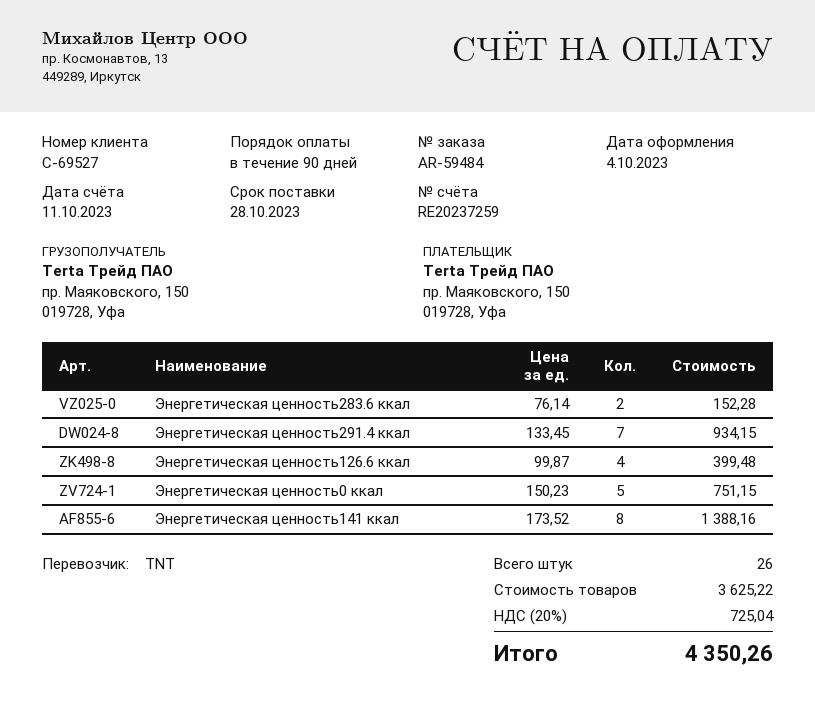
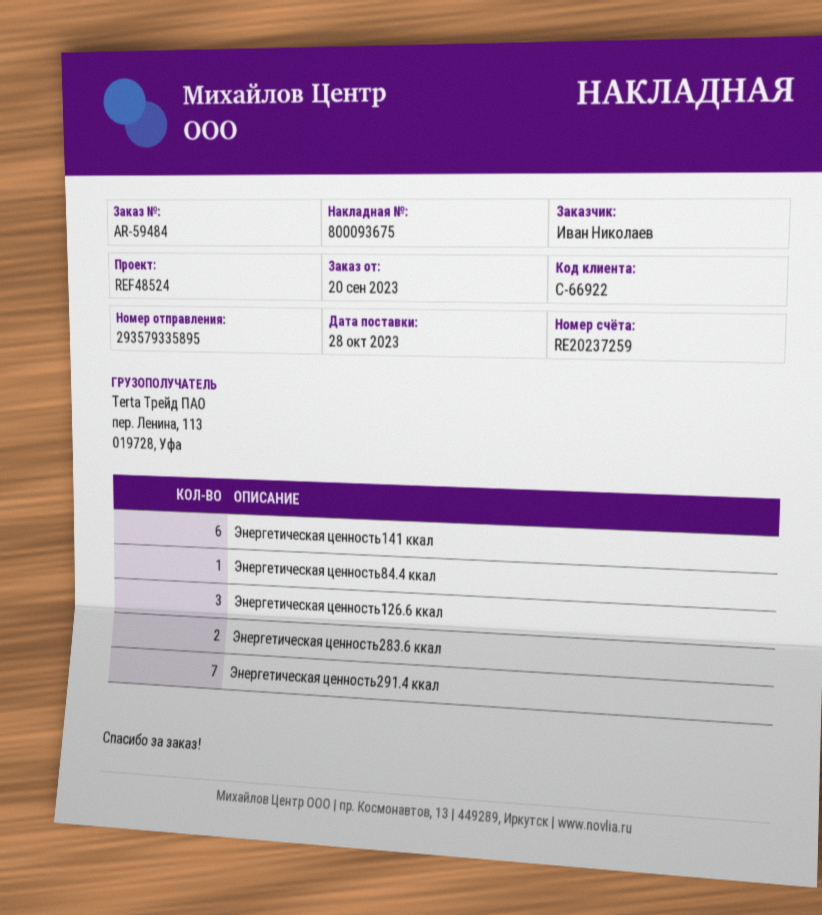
order date: 2023-10-04 -> 2023-09-20
customer number: C-69527 -> C-66922
ship to: пр. Маяковского, 150, 019728, Уфа -> пер. Ленина, 113, 019728, Уфа
Энергетическая ценность126.6 ккал: 4 -> 3
Энергетическая ценность0 ккал: 5 -> none
Энергетическая ценность141 ккал: 8 -> 6
Энергетическая ценность84.4 ккал: none -> 1

